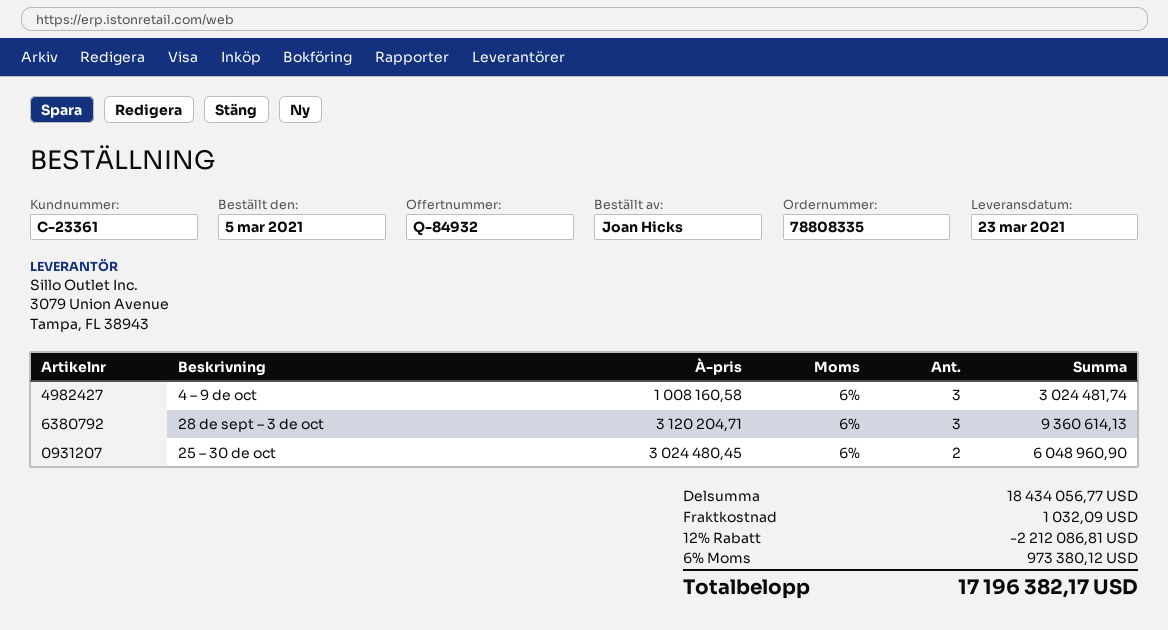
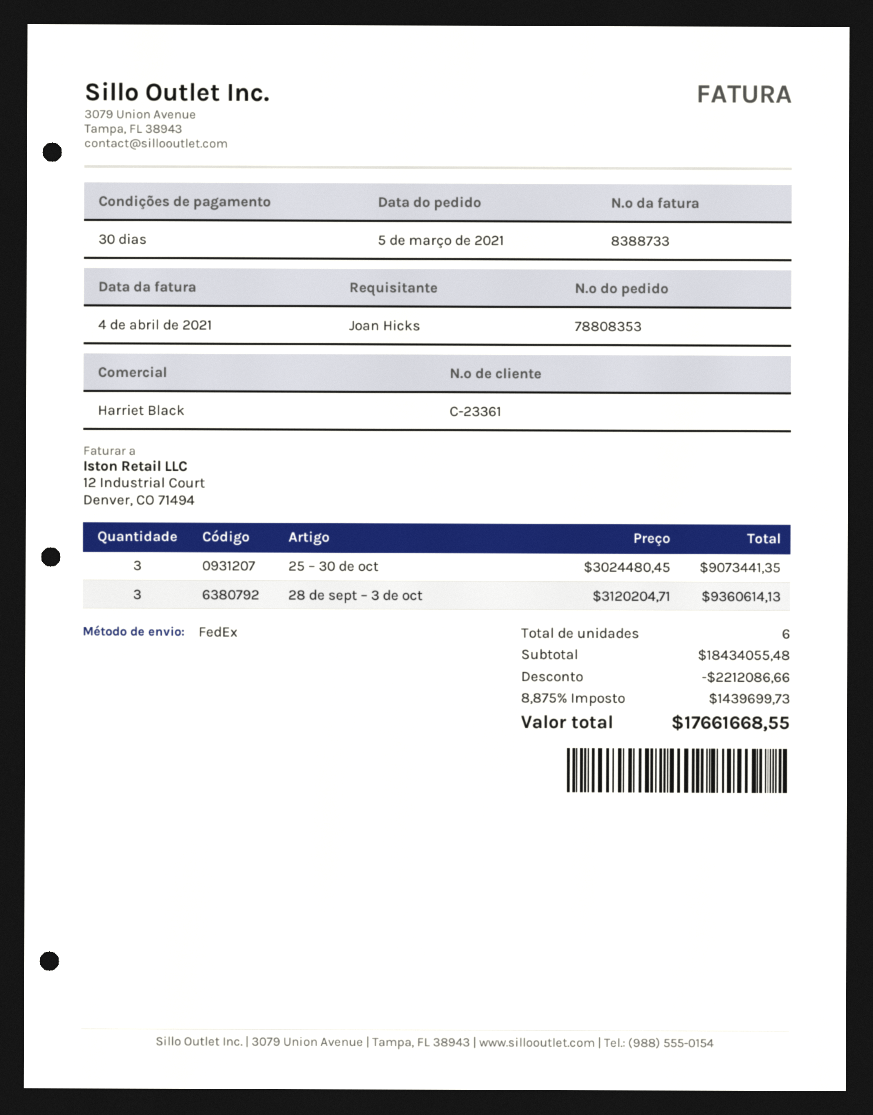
order number: 78808335 -> 78808353
4 – 9 de oct: 3 x 1008160.58 = 3024481.74 -> none
25 – 30 de oct: 2 x 3024480.45 = 6048960.90 -> 3 x 3024480.45 = 9073441.35
subtotal: 18434056.77 -> 18434055.48
discount: 2212086.81 -> 2212086.66
shipping: 1032.09 -> none
tax: 6% = 973380.12 -> 8.875% = 1439699.73
total: 17196382.17 -> 17661668.55

